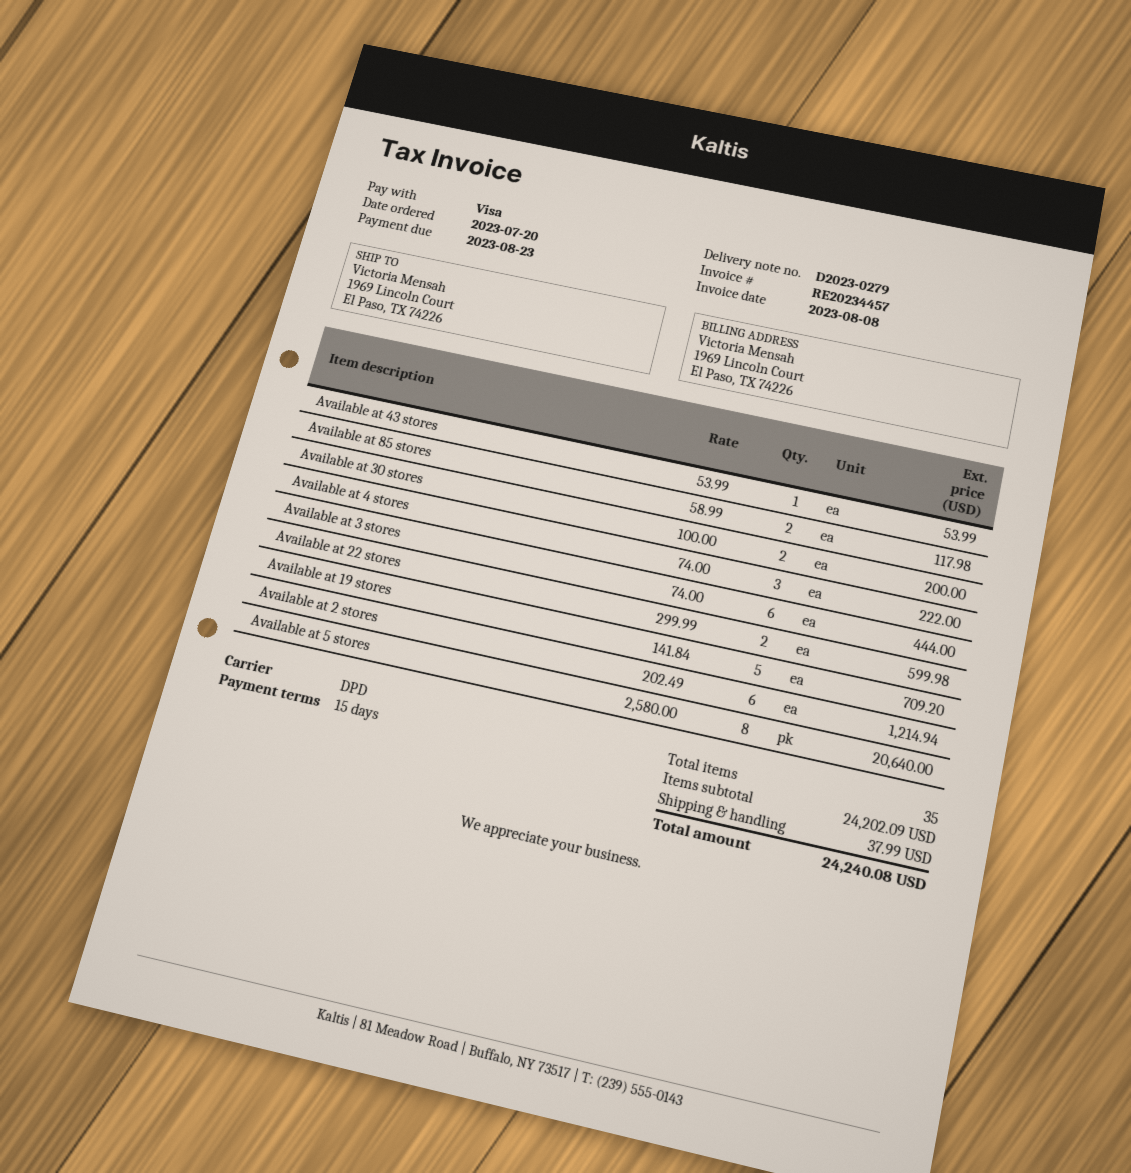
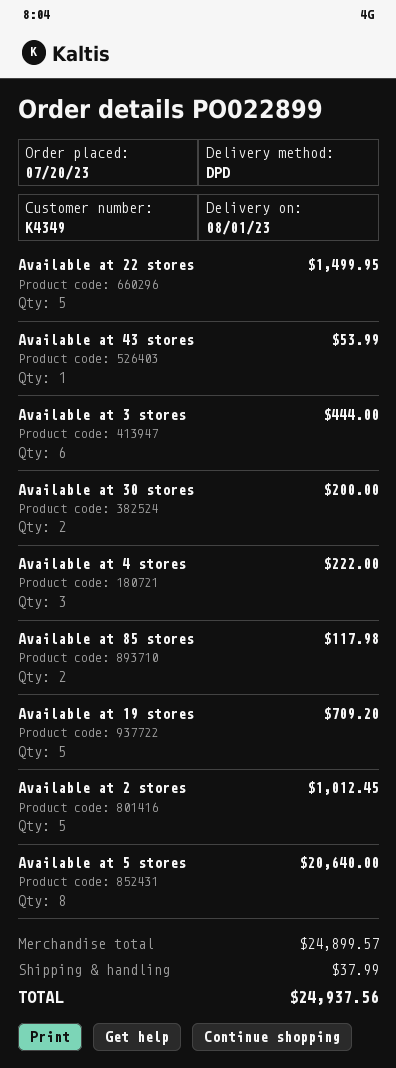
Available at 22 stores: 2 for 599.98 -> 5 for 1499.95
Available at 2 stores: 6 for 1214.94 -> 5 for 1012.45
subtotal: 24202.09 -> 24899.57
total: 24240.08 -> 24937.56

